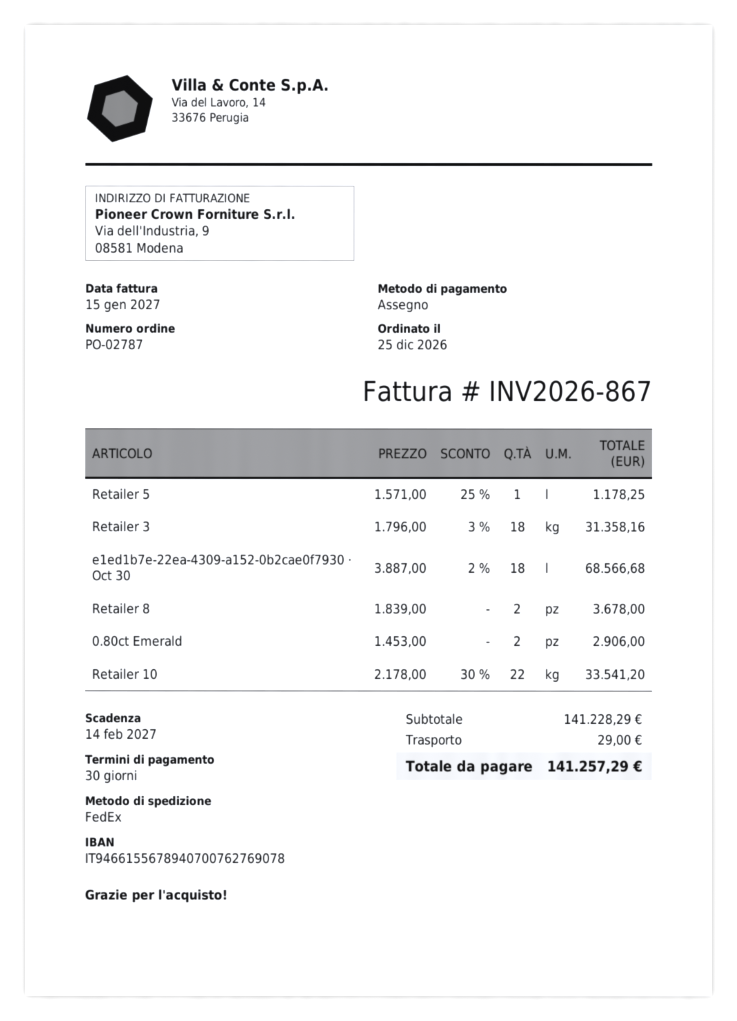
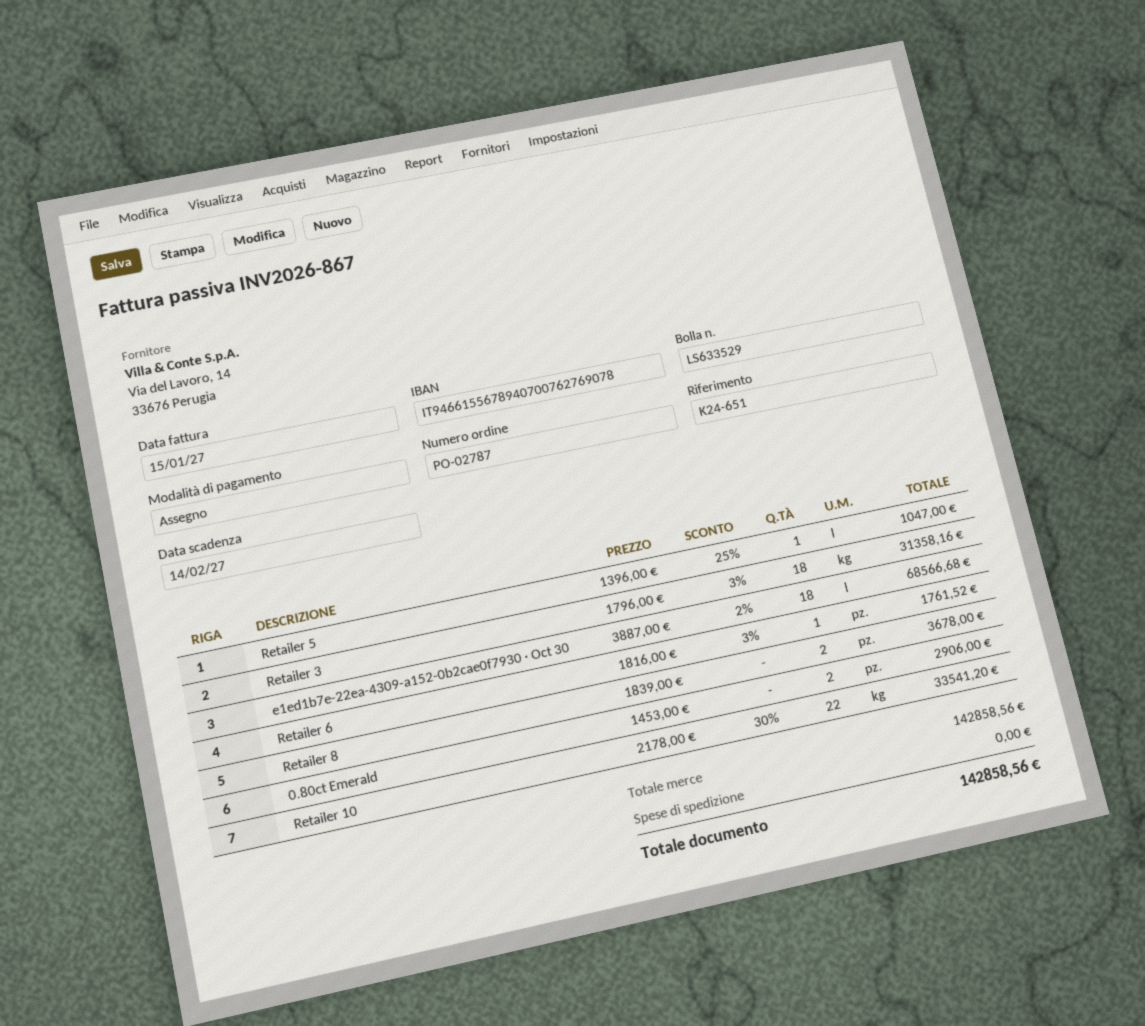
Retailer 5: 1 x 1571.00 - 25% = 1178.25 -> 1 x 1396.00 - 25% = 1047.00
Retailer 6: none -> 1 x 1816.00 - 3% = 1761.52
subtotal: 141228.29 -> 142858.56
shipping: 29.00 -> 0.00
total: 141257.29 -> 142858.56

